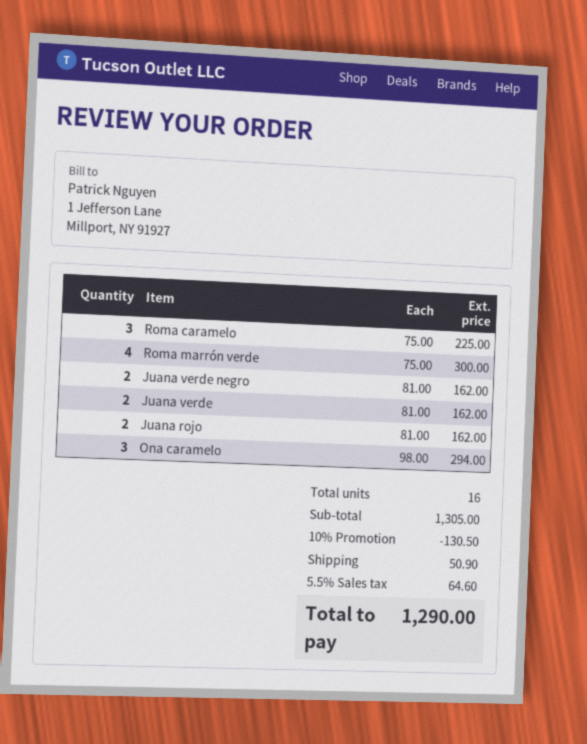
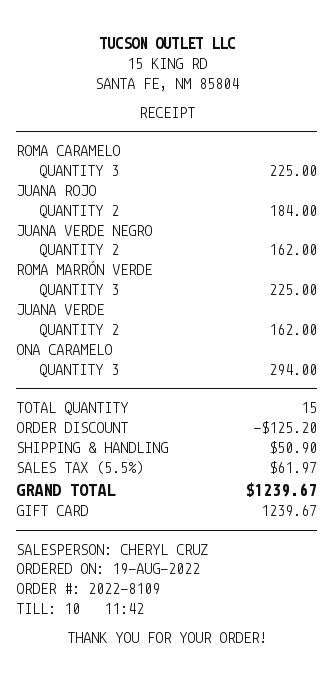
Roma marrón verde: 4 for 300.00 -> 3 for 225.00
Juana rojo: 2 for 162.00 -> 2 for 184.00
total quantity: 16 -> 15
discount: 130.50 -> 125.20
tax: 5.5% = 64.60 -> 5.5% = 61.97
total: 1290.00 -> 1239.67

